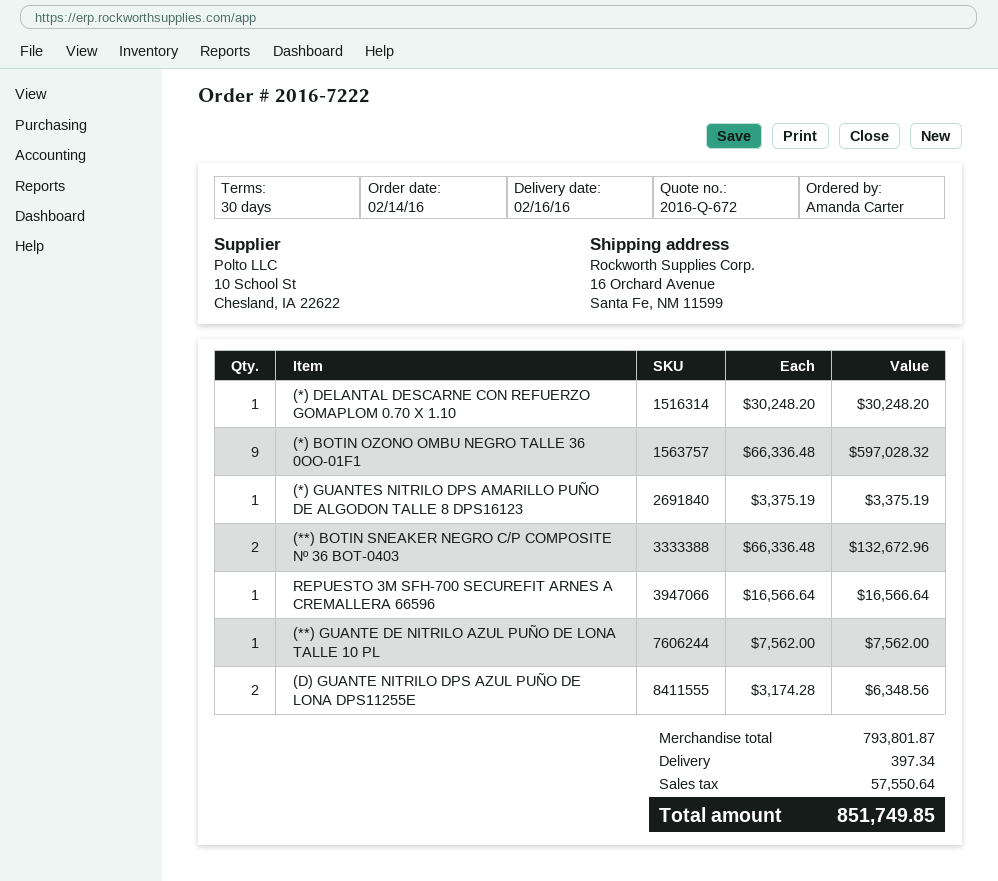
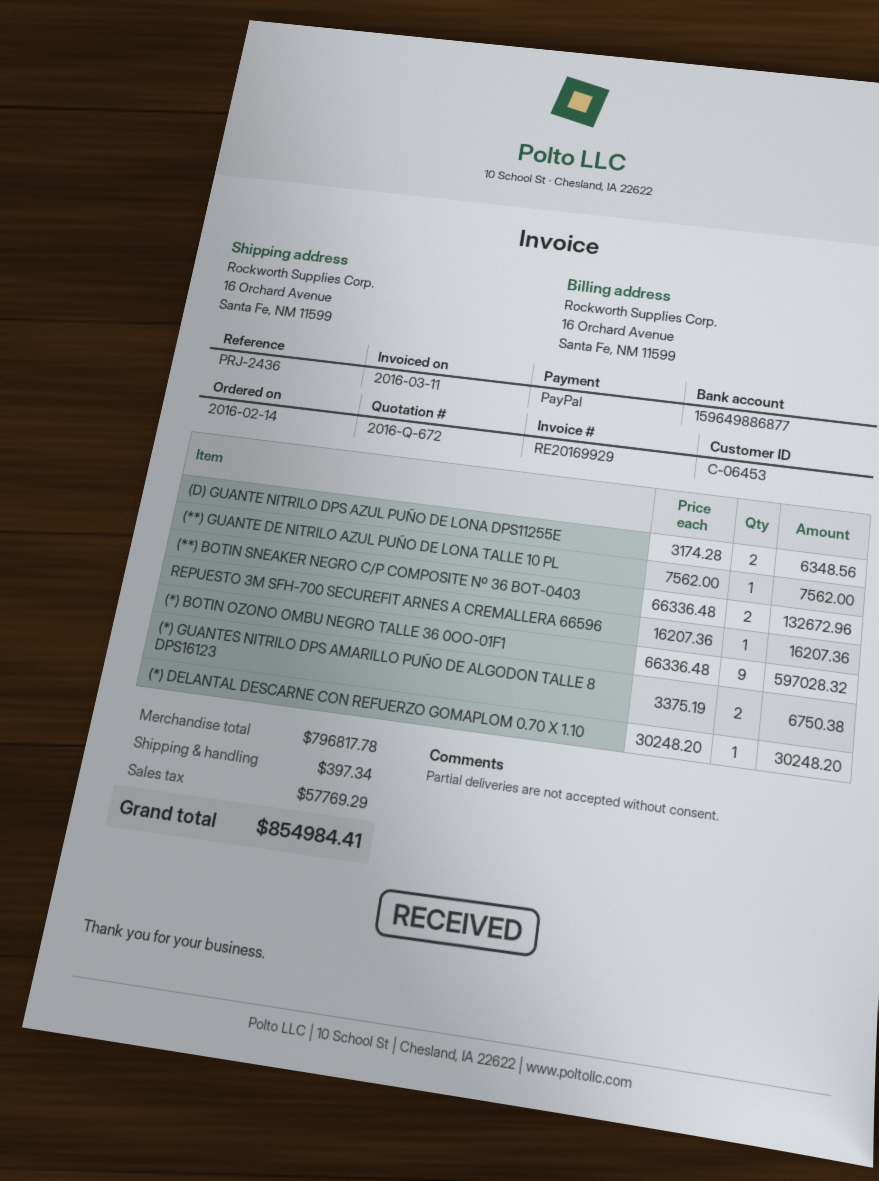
(*) GUANTES NITRILO DPS AMARILLO PUÑO DE ALGODON TALLE 8 DPS16123: 1 x 3375.19 = 3375.19 -> 2 x 3375.19 = 6750.38
REPUESTO 3M SFH-700 SECUREFIT ARNES A CREMALLERA 66596: 1 x 16566.64 = 16566.64 -> 1 x 16207.36 = 16207.36
subtotal: 793801.87 -> 796817.78
tax: 57550.64 -> 57769.29
total: 851749.85 -> 854984.41

